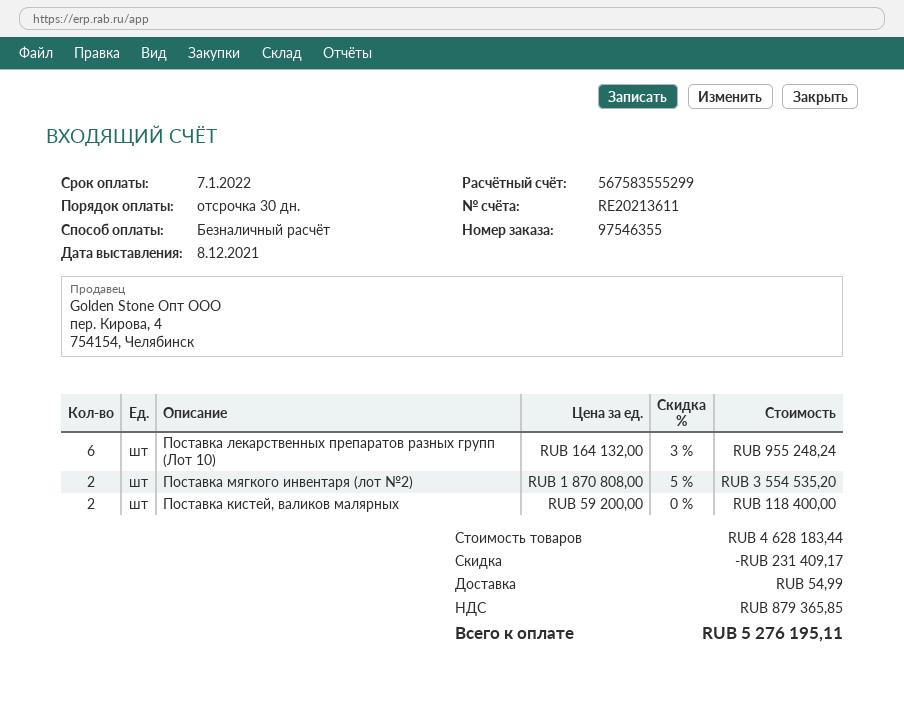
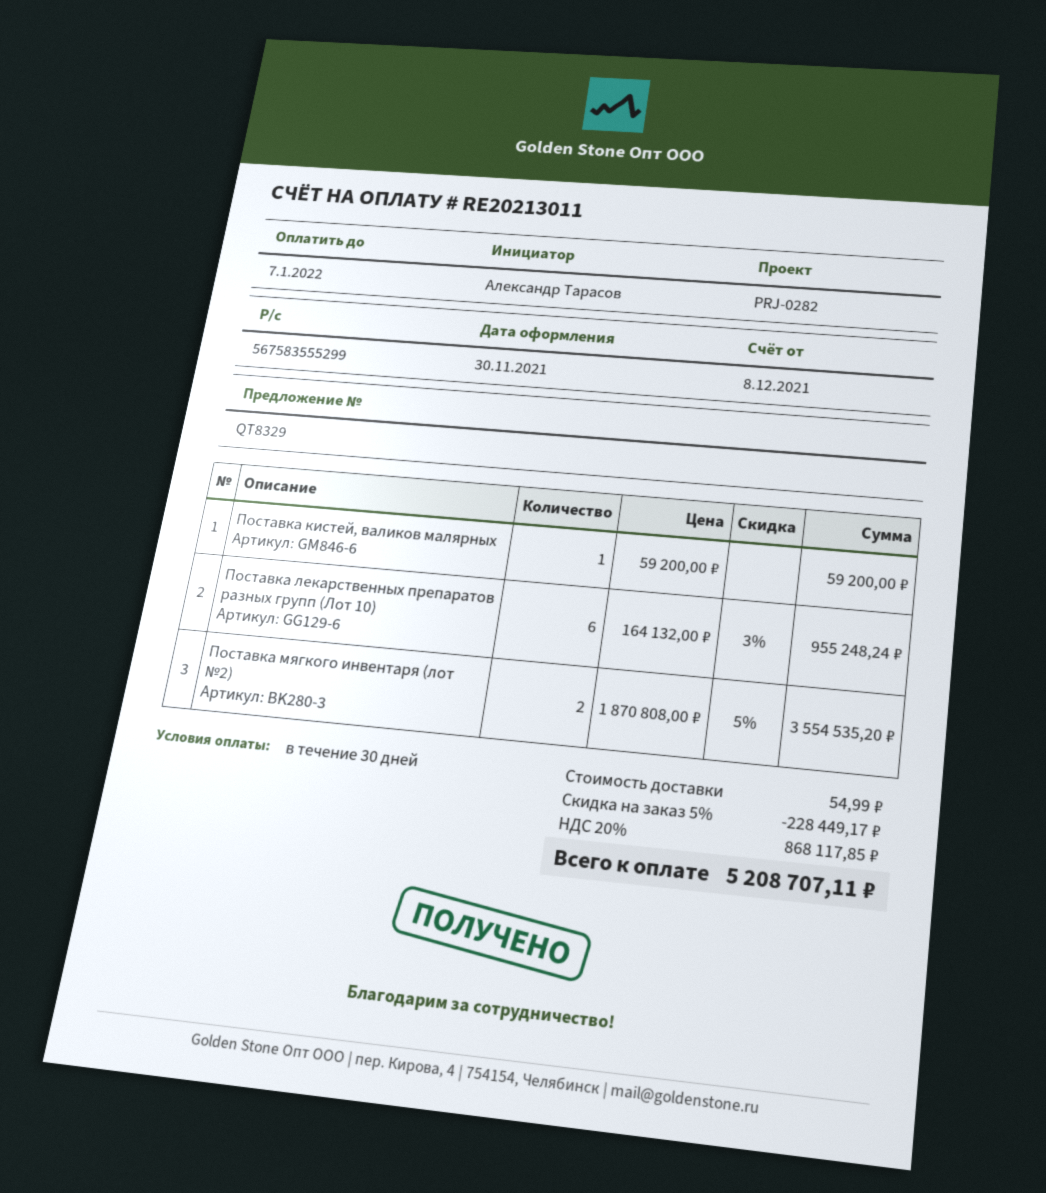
invoice number: RE20213611 -> RE20213011
Поставка кистей, валиков малярных: 2 x 59200.00 = 118400.00 -> 1 x 59200.00 = 59200.00
discount: 231409.17 -> 228449.17
tax: 879365.85 -> 868117.85
total: 5276195.11 -> 5208707.11

